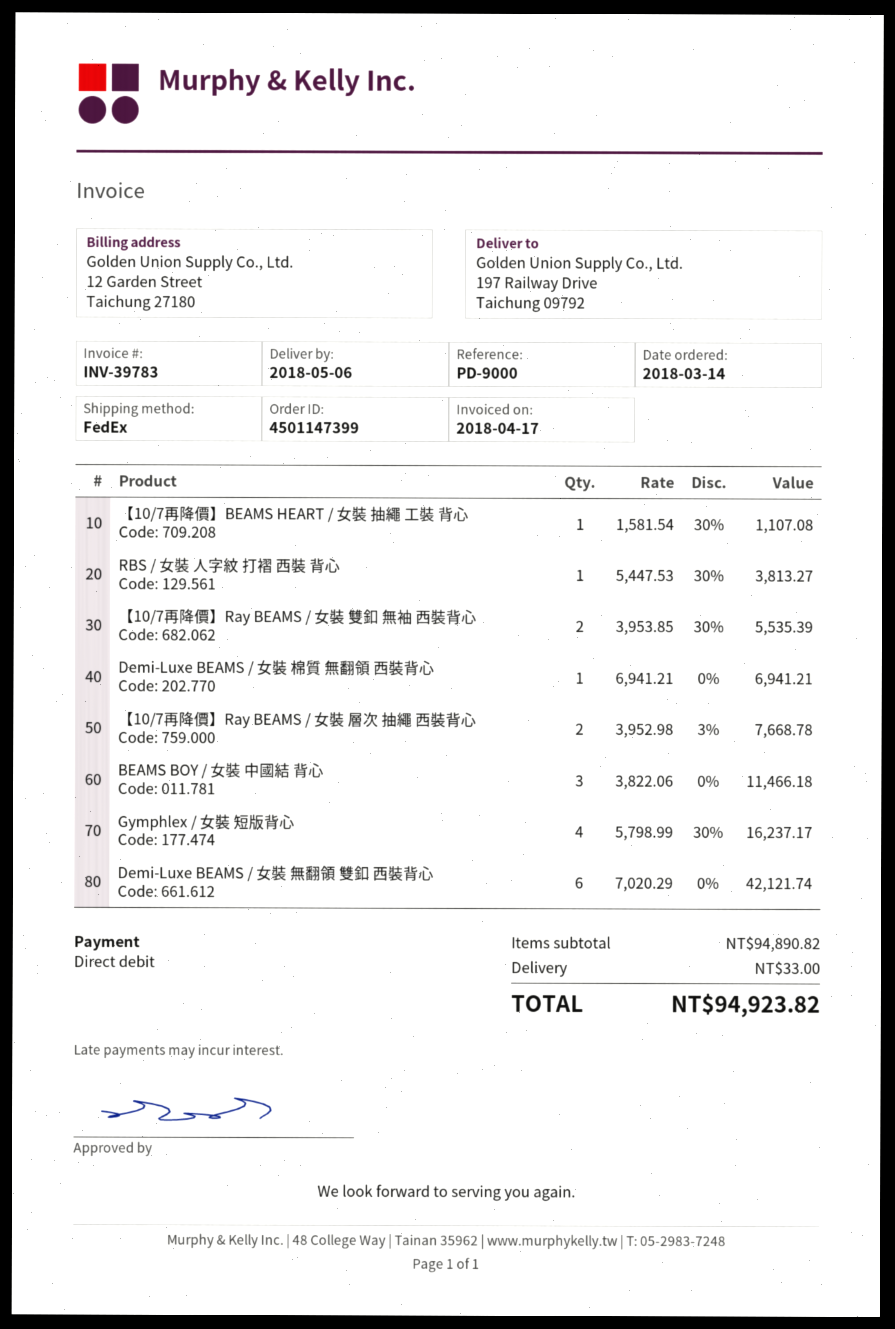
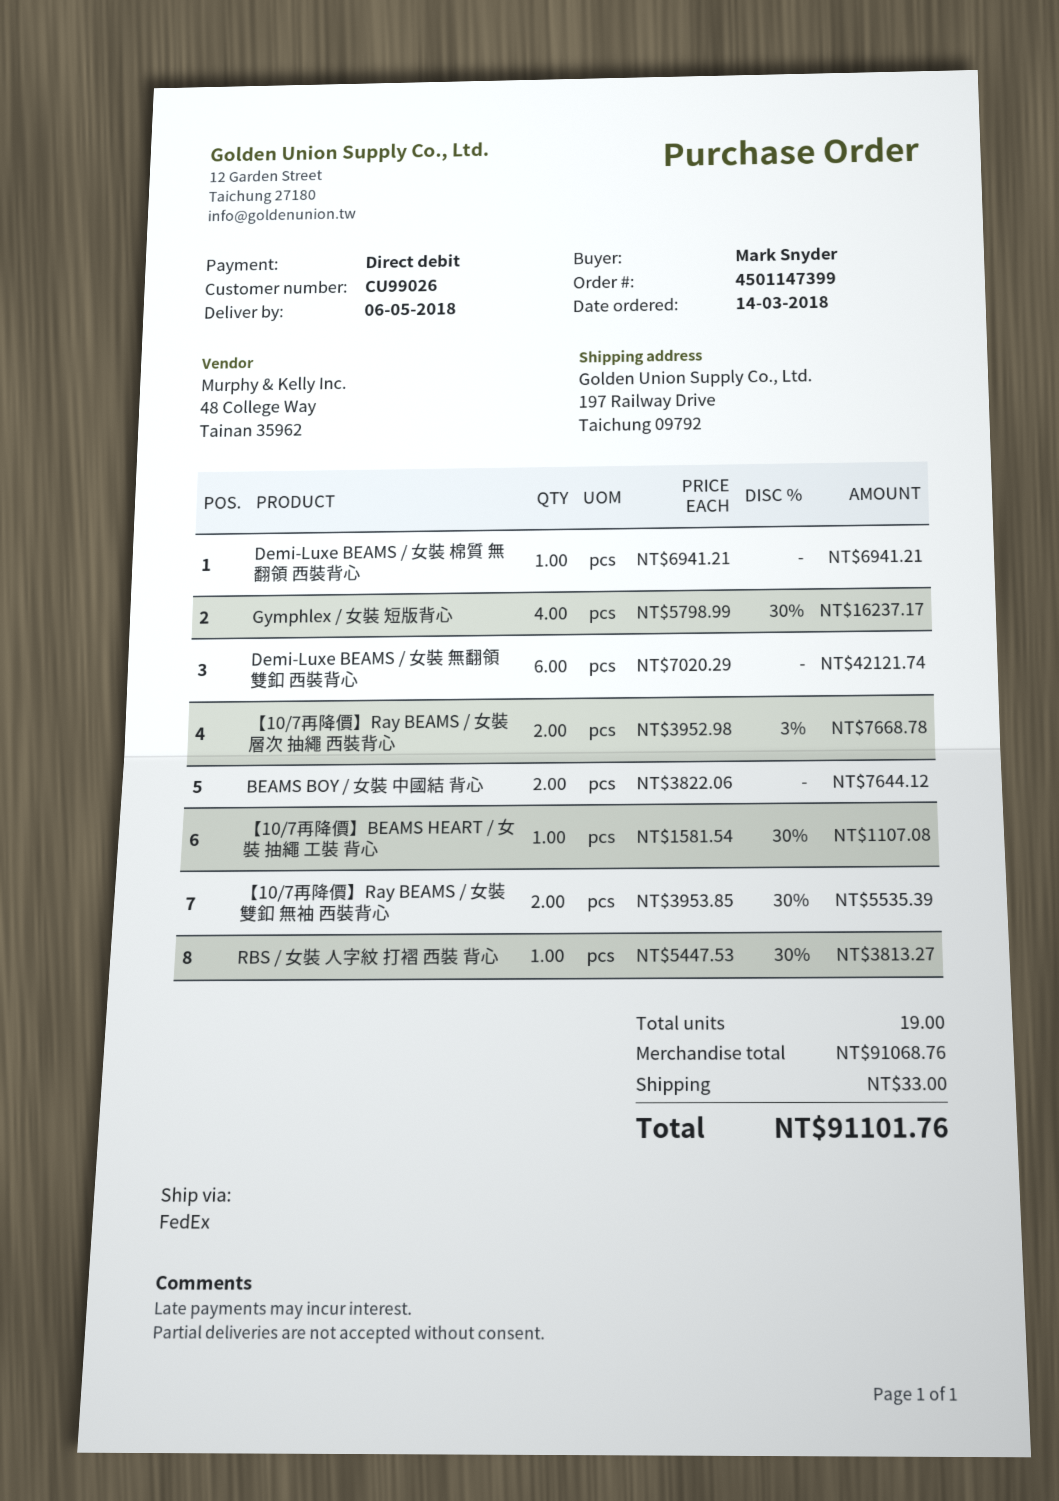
BEAMS BOY / 女裝 中國結 背心: 3 x 3822.06 = 11466.18 -> 2 x 3822.06 = 7644.12
subtotal: 94890.82 -> 91068.76
total: 94923.82 -> 91101.76

